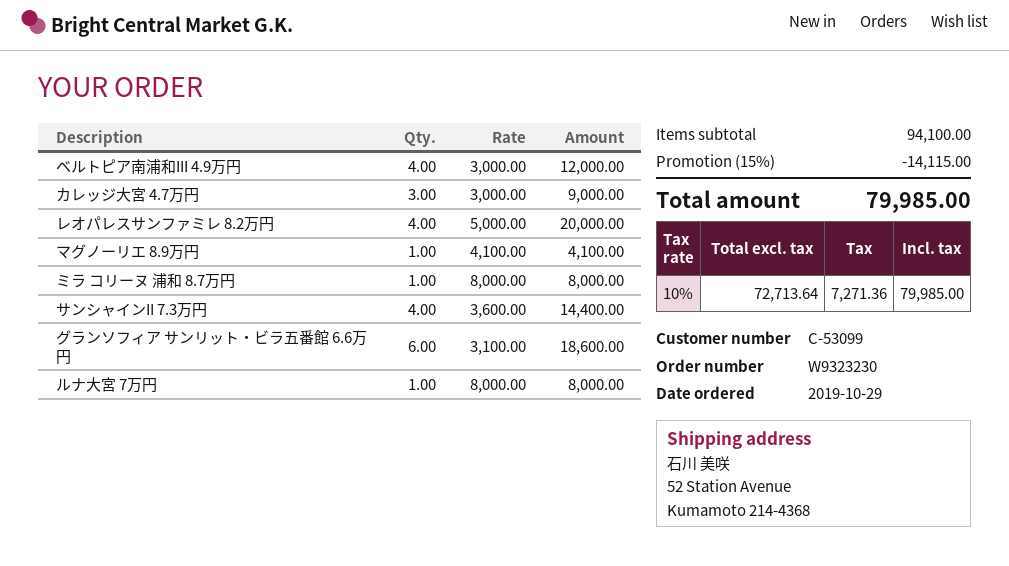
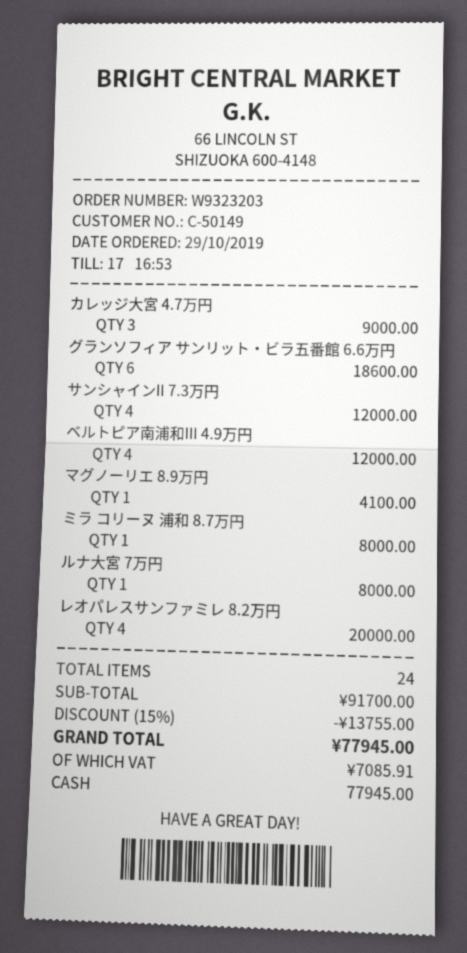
order number: W9323230 -> W9323203
customer number: C-53099 -> C-50149
サンシャインII 7.3万円: 4 for 14400.00 -> 4 for 12000.00
subtotal: 94100.00 -> 91700.00
discount: 15% = 14115.00 -> 15% = 13755.00
tax: 7271.36 -> 7085.91
total: 79985.00 -> 77945.00

